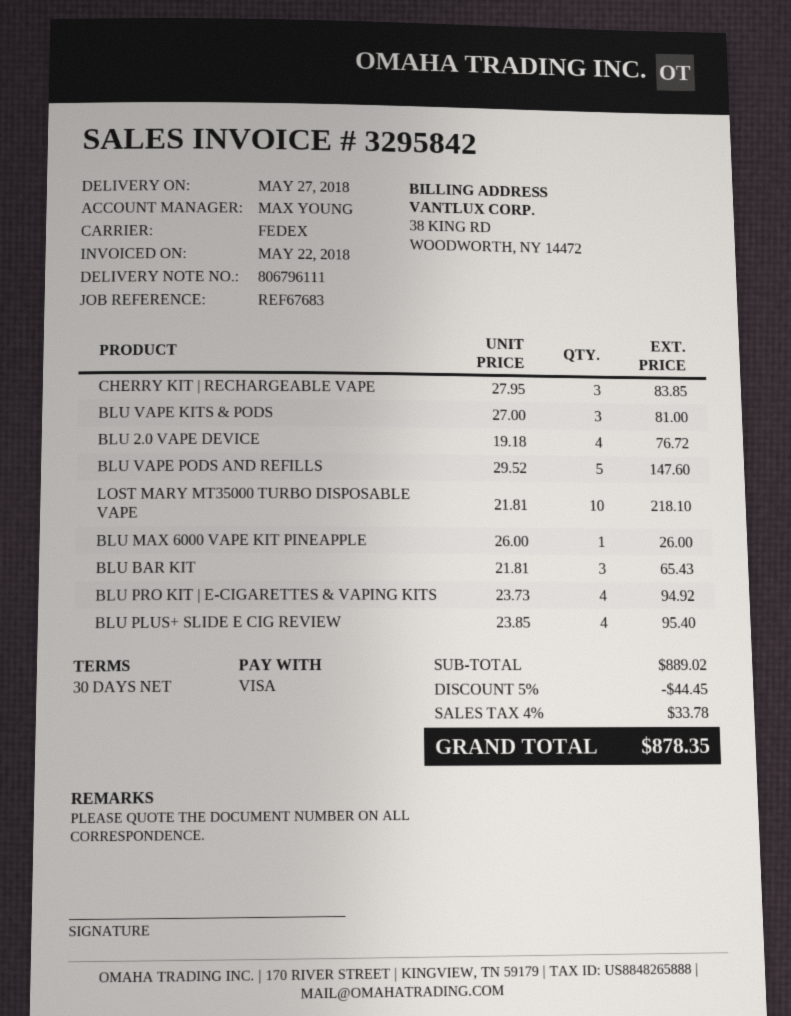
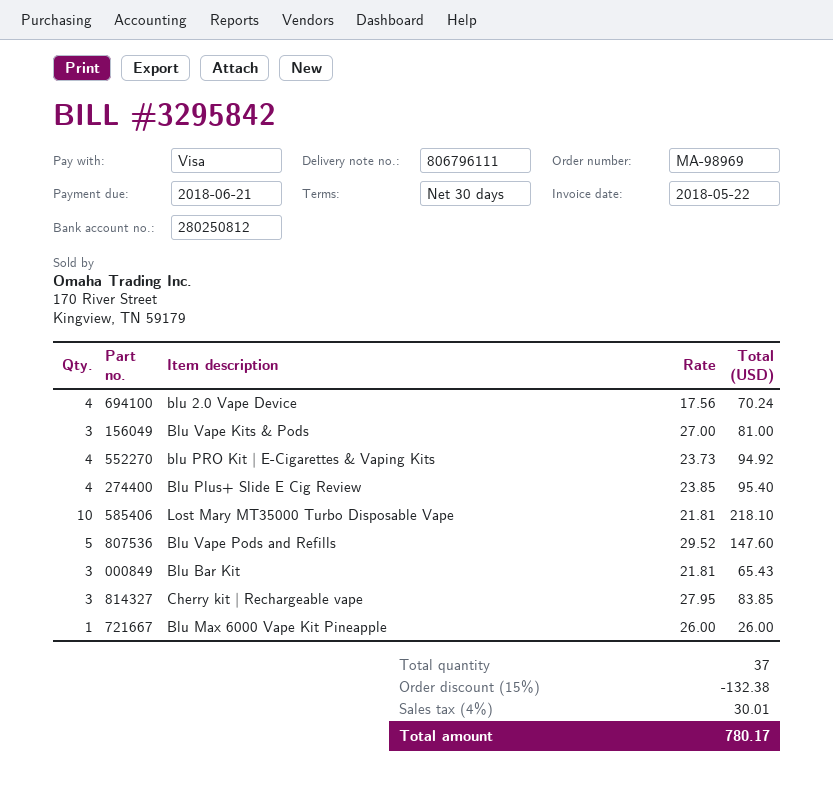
BLU 2.0 VAPE DEVICE: 4 x 19.18 = 76.72 -> 4 x 17.56 = 70.24
discount: 5% = 44.45 -> 15% = 132.38
tax: 4% = 33.78 -> 4% = 30.01
total: 878.35 -> 780.17

